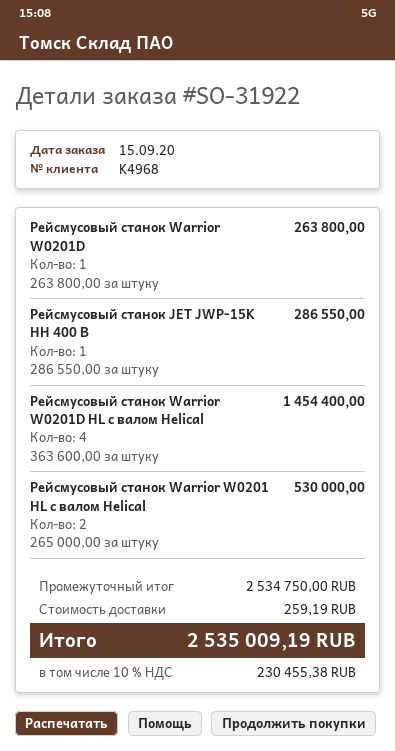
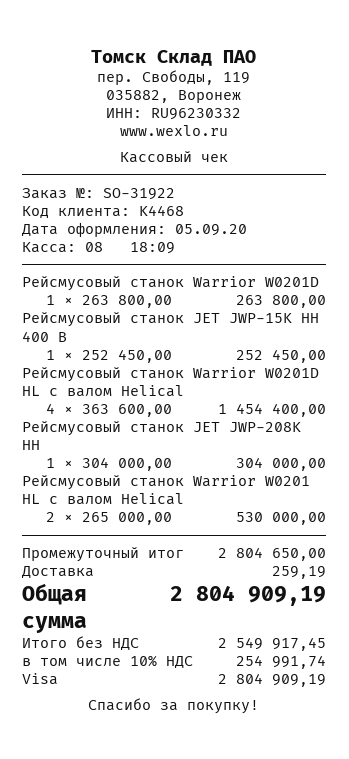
order date: 2020-09-15 -> 2020-09-05
customer number: K4968 -> K4468
Рейсмусовый станок JET JWP-15K HH 400 В: 1 x 286550.00 = 286550.00 -> 1 x 252450.00 = 252450.00
Рейсмусовый станок JET JWP-208K HH: none -> 1 x 304000.00 = 304000.00
subtotal: 2534750.00 -> 2804650.00
tax: 10% = 230455.38 -> 10% = 254991.74
total: 2535009.19 -> 2804909.19

